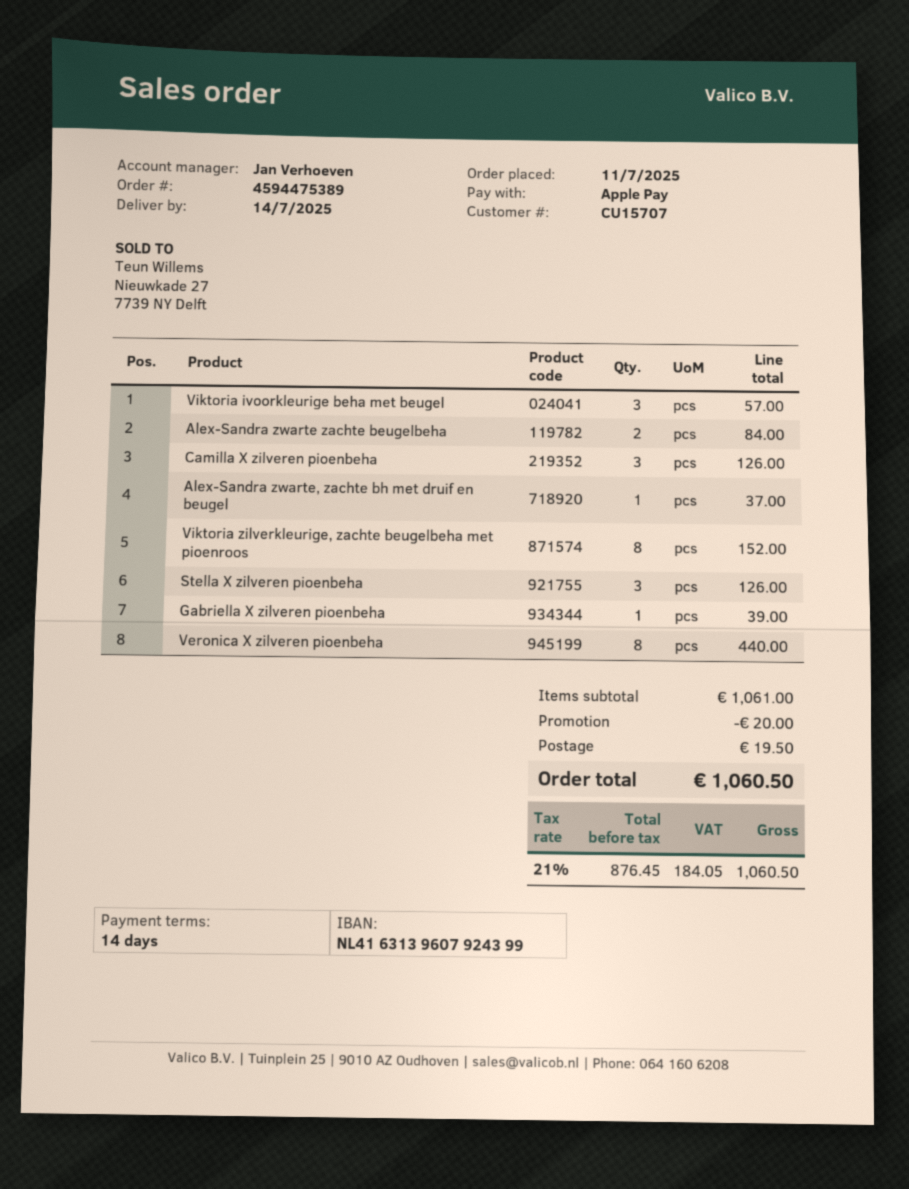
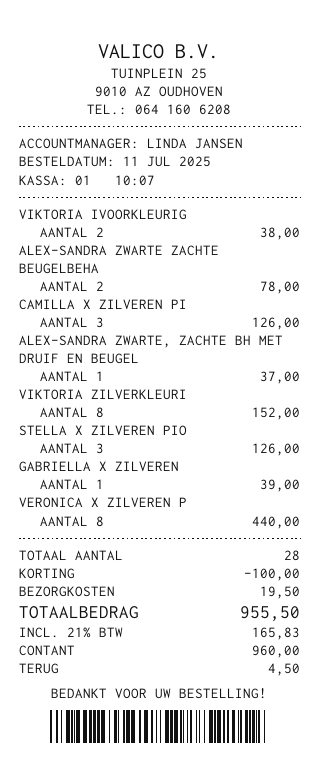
sales rep: Jan Verhoeven -> LINDA JANSEN
payment method: Apple Pay -> cash
Viktoria ivoorkleurige beha met beugel: 3 for 57.00 -> 2 for 38.00
Alex-Sandra zwarte zachte beugelbeha: 2 for 84.00 -> 2 for 78.00
discount: 20.00 -> 100.00
tax: 21% = 184.05 -> 21% = 165.83
total: 1060.50 -> 955.50

